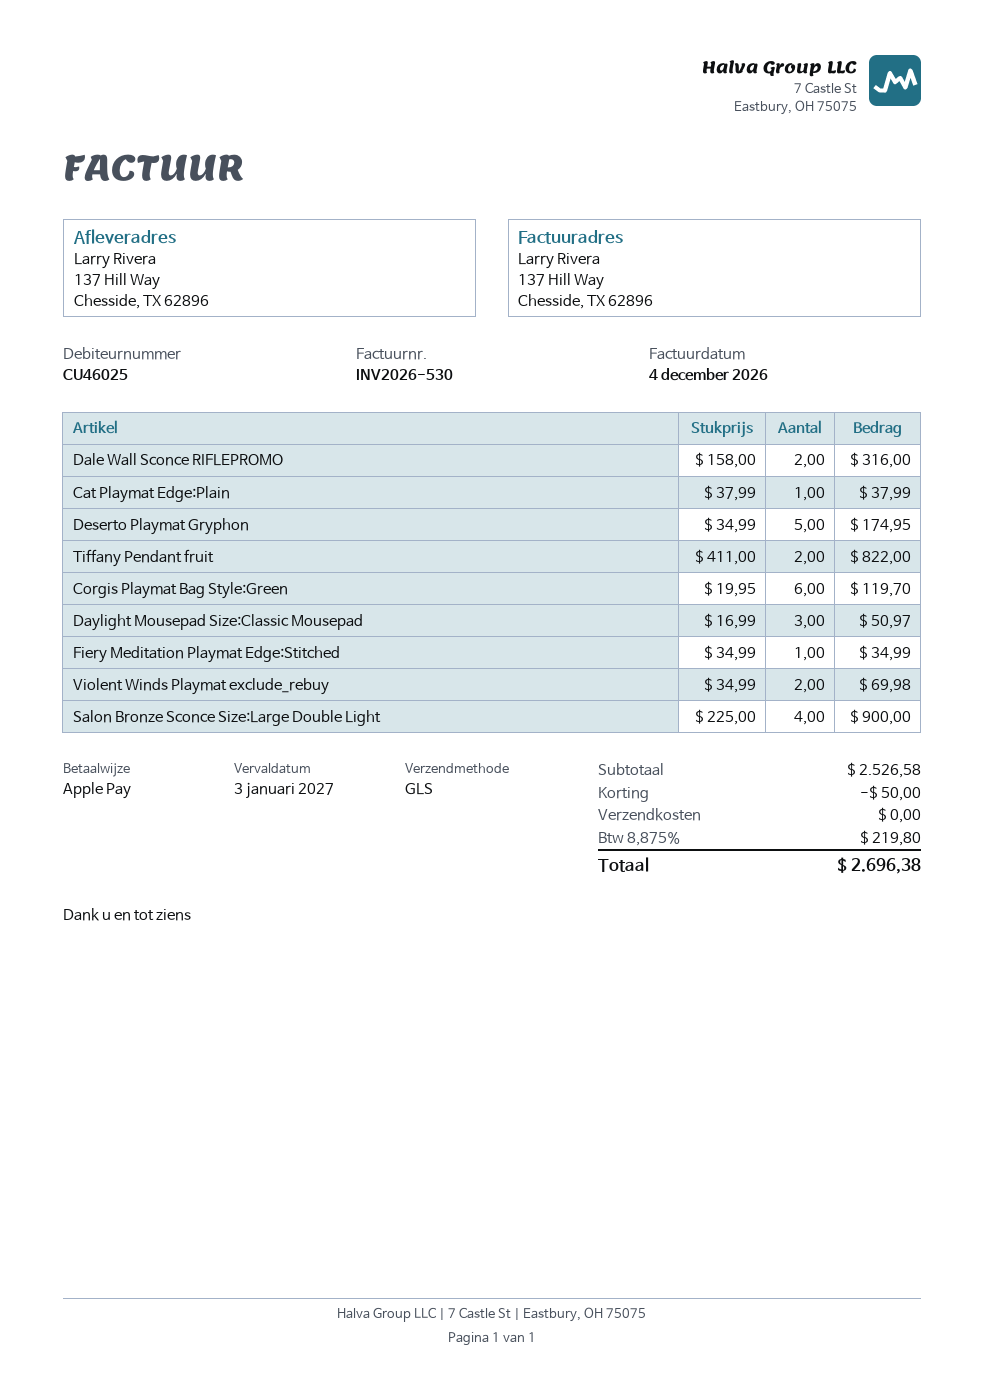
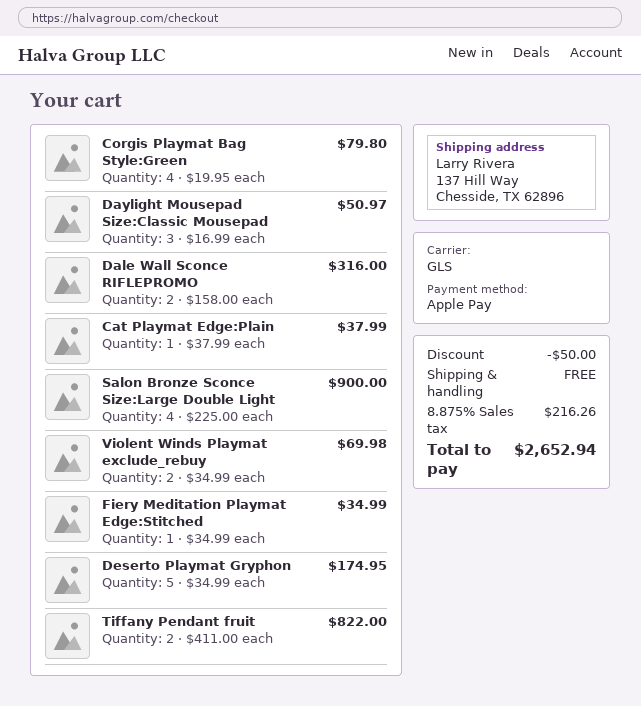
Corgis Playmat Bag Style:Green: 6 x 19.95 = 119.70 -> 4 x 19.95 = 79.80
tax: 8.875% = 219.80 -> 8.875% = 216.26
total: 2696.38 -> 2652.94

